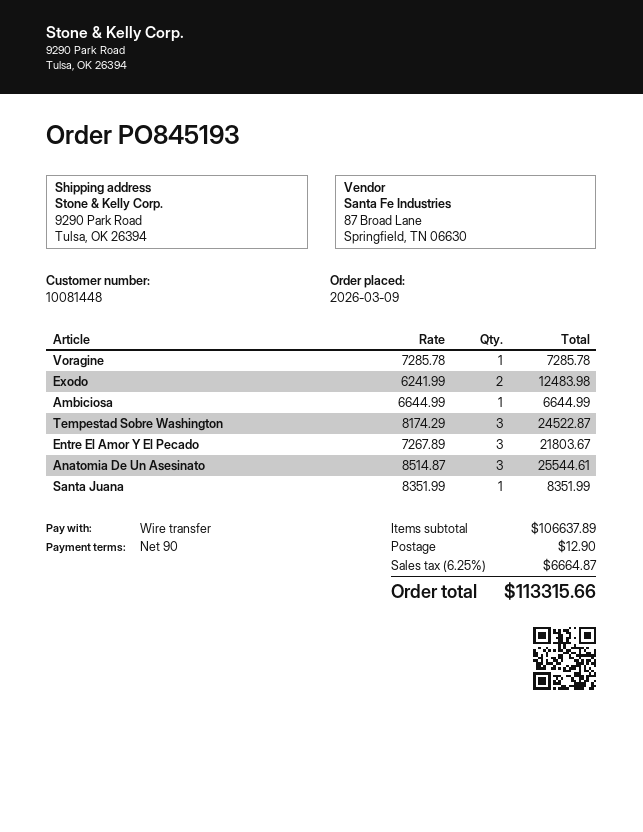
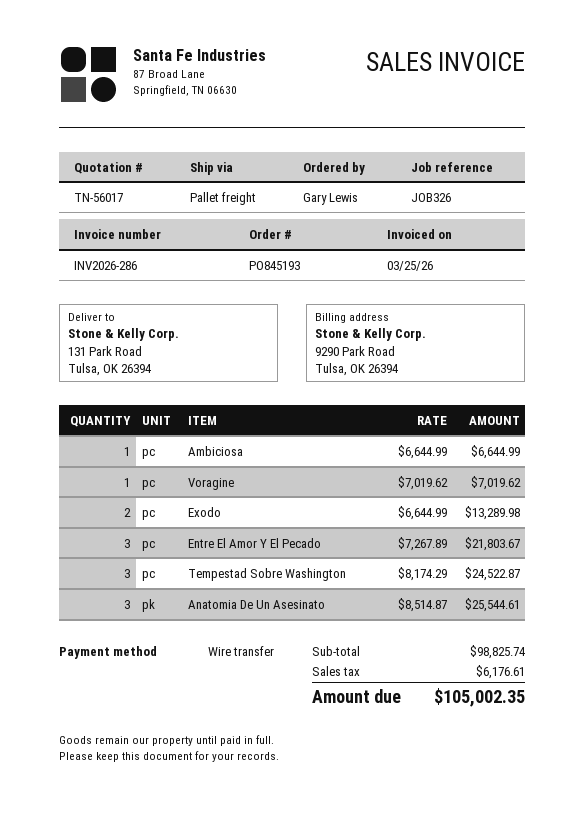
ship to: 9290 Park Road, Tulsa, OK 26394 -> 131 Park Road, Tulsa, OK 26394
Voragine: 1 x 7285.78 = 7285.78 -> 1 x 7019.62 = 7019.62
Exodo: 2 x 6241.99 = 12483.98 -> 2 x 6644.99 = 13289.98
Santa Juana: 1 x 8351.99 = 8351.99 -> none
subtotal: 106637.89 -> 98825.74
shipping: 12.90 -> none
tax: 6664.87 -> 6176.61
total: 113315.66 -> 105002.35

